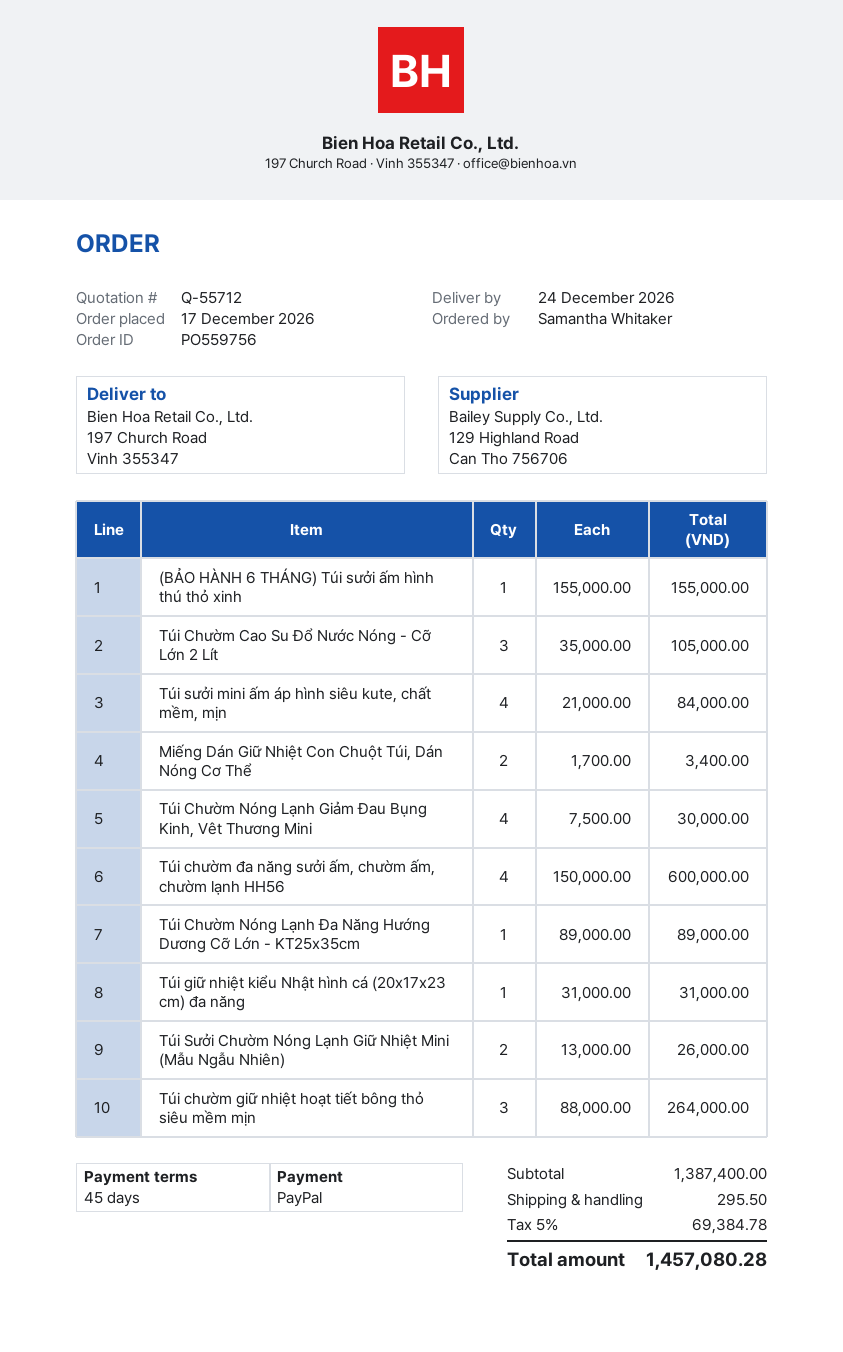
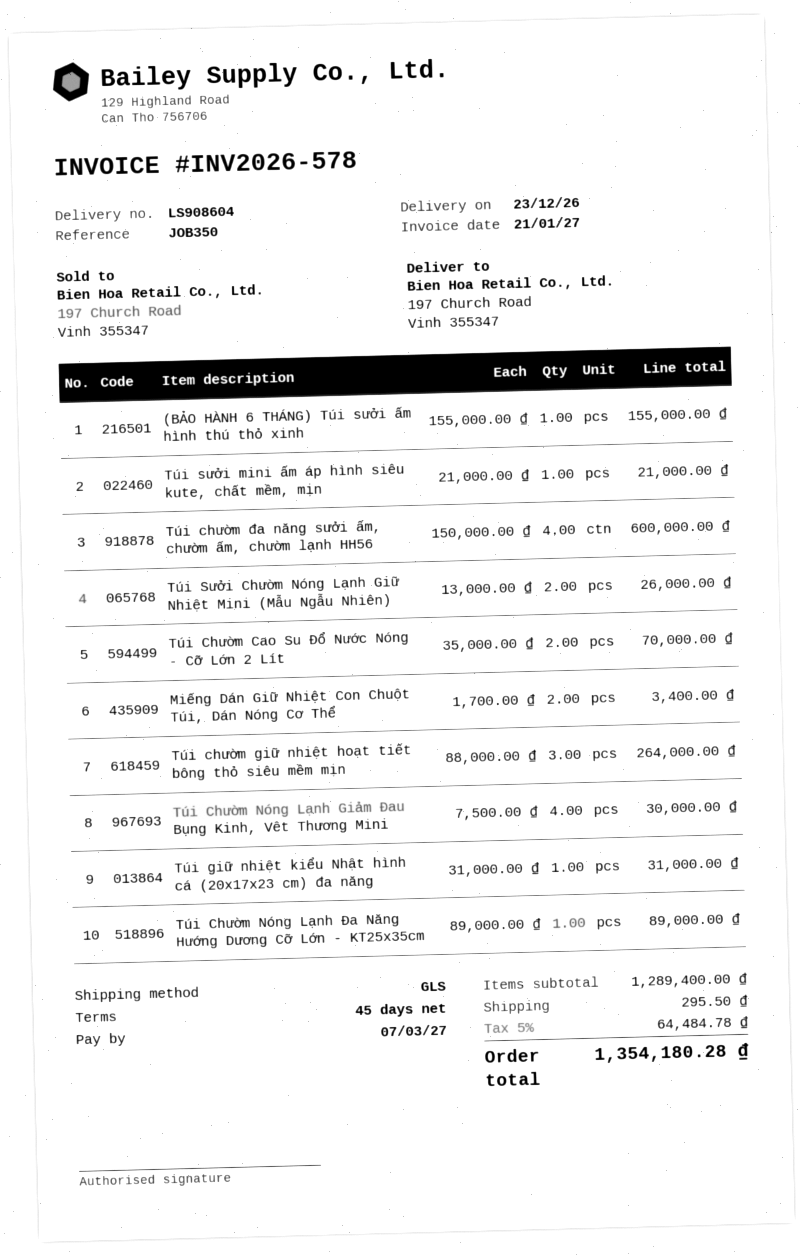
delivery date: 2026-12-24 -> 2026-12-23
Túi Chườm Cao Su Đổ Nước Nóng - Cỡ Lớn 2 Lít: 3 x 35000.00 = 105000.00 -> 2 x 35000.00 = 70000.00
Túi sưởi mini ấm áp hình siêu kute, chất mềm, mịn: 4 x 21000.00 = 84000.00 -> 1 x 21000.00 = 21000.00
subtotal: 1387400.00 -> 1289400.00
tax: 5% = 69384.78 -> 5% = 64484.78
total: 1457080.28 -> 1354180.28

